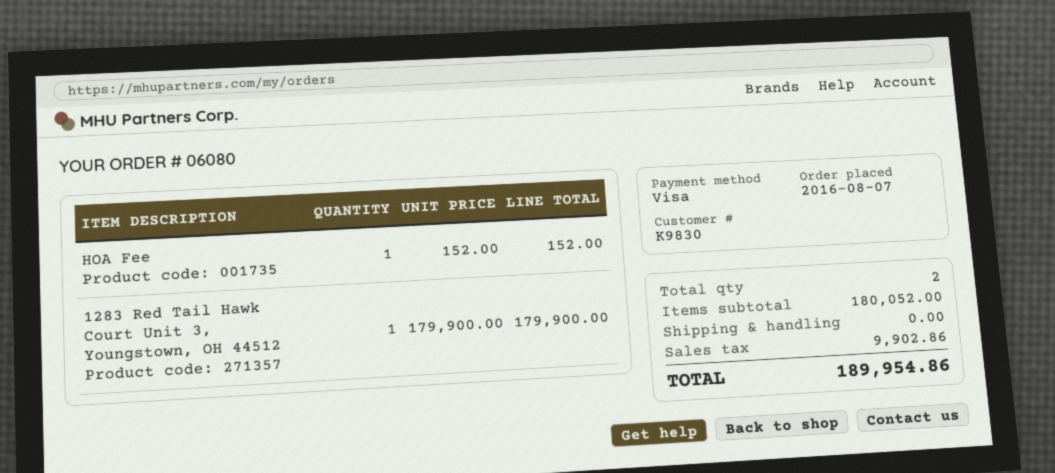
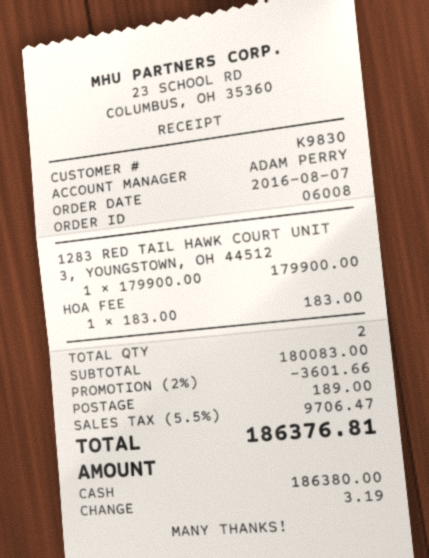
order number: 06080 -> 06008
payment method: Visa -> cash
HOA Fee: 1 x 152.00 = 152.00 -> 1 x 183.00 = 183.00
subtotal: 180052.00 -> 180083.00
discount: none -> 2% = 3601.66
shipping: 0.00 -> 189.00
tax: 9902.86 -> 9706.47
total: 189954.86 -> 186376.81

